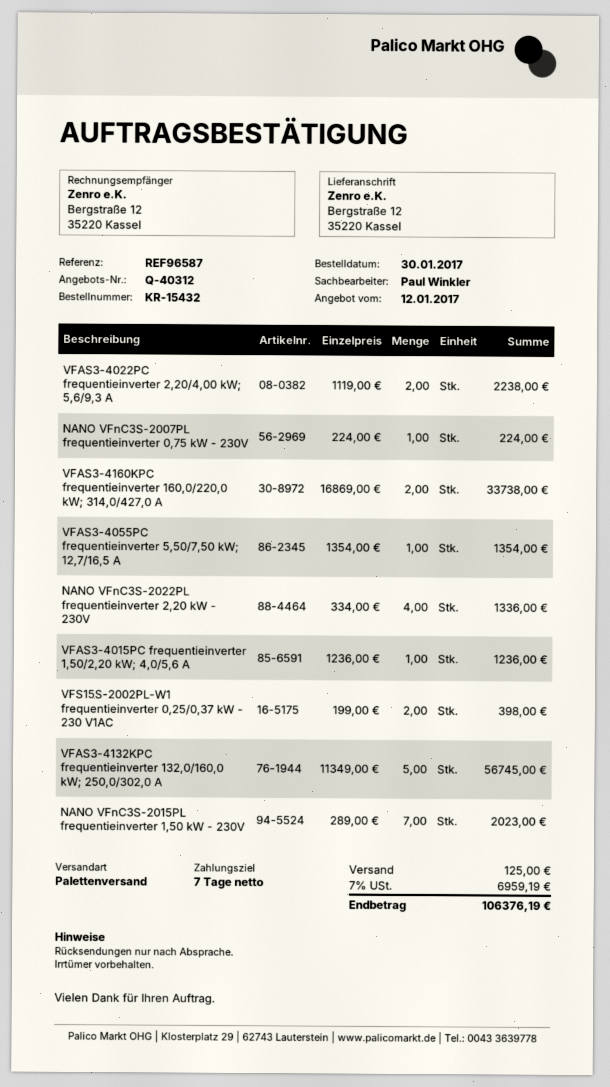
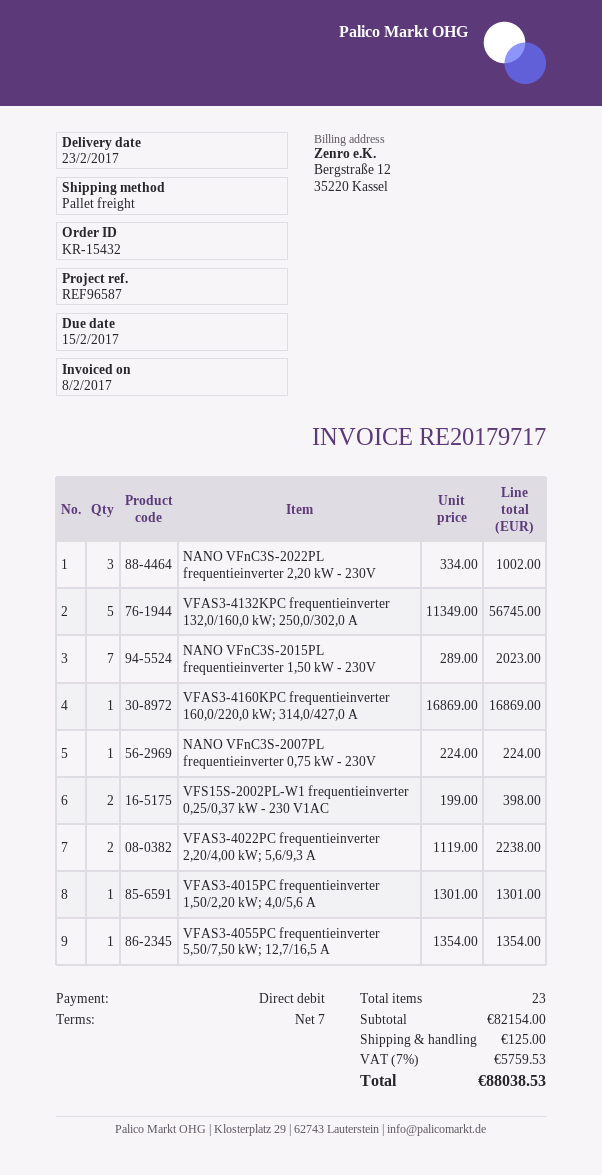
VFAS3-4160KPC frequentieinverter 160,0/220,0 kW; 314,0/427,0 A: 2 x 16869.00 = 33738.00 -> 1 x 16869.00 = 16869.00
NANO VFnC3S-2022PL frequentieinverter 2,20 kW - 230V: 4 x 334.00 = 1336.00 -> 3 x 334.00 = 1002.00
VFAS3-4015PC frequentieinverter 1,50/2,20 kW; 4,0/5,6 A: 1 x 1236.00 = 1236.00 -> 1 x 1301.00 = 1301.00
tax: 7% = 6959.19 -> 7% = 5759.53
total: 106376.19 -> 88038.53

